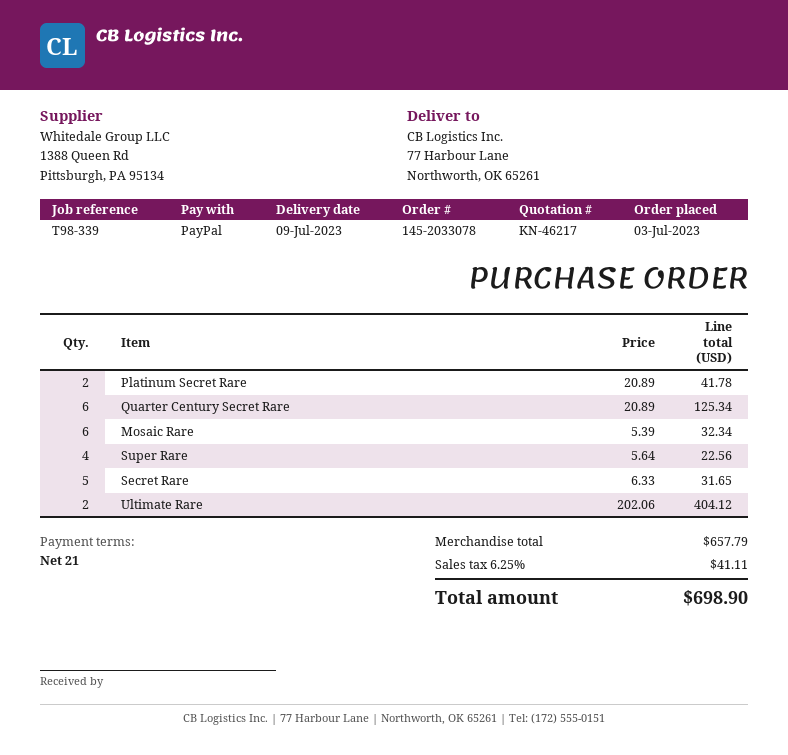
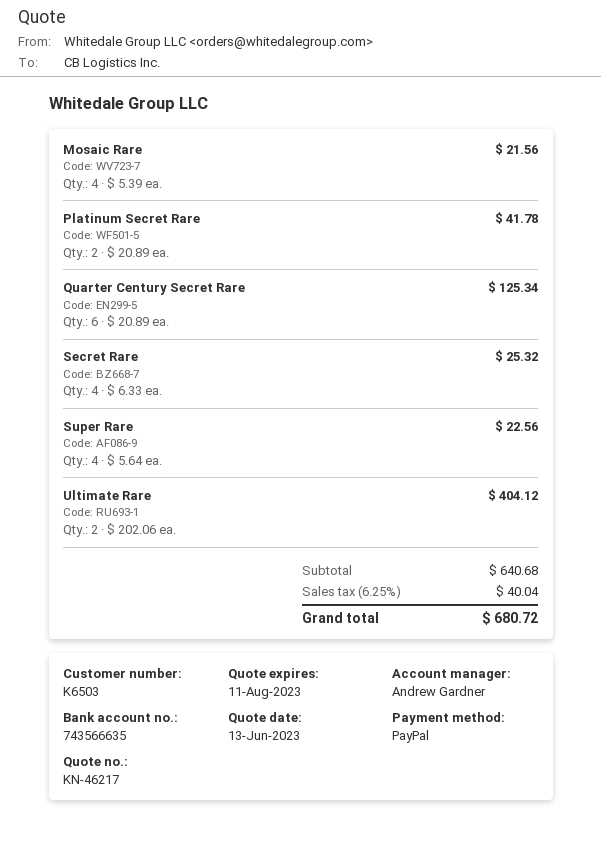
Mosaic Rare: 6 x 5.39 = 32.34 -> 4 x 5.39 = 21.56
Secret Rare: 5 x 6.33 = 31.65 -> 4 x 6.33 = 25.32
subtotal: 657.79 -> 640.68
tax: 6.25% = 41.11 -> 6.25% = 40.04
total: 698.90 -> 680.72

